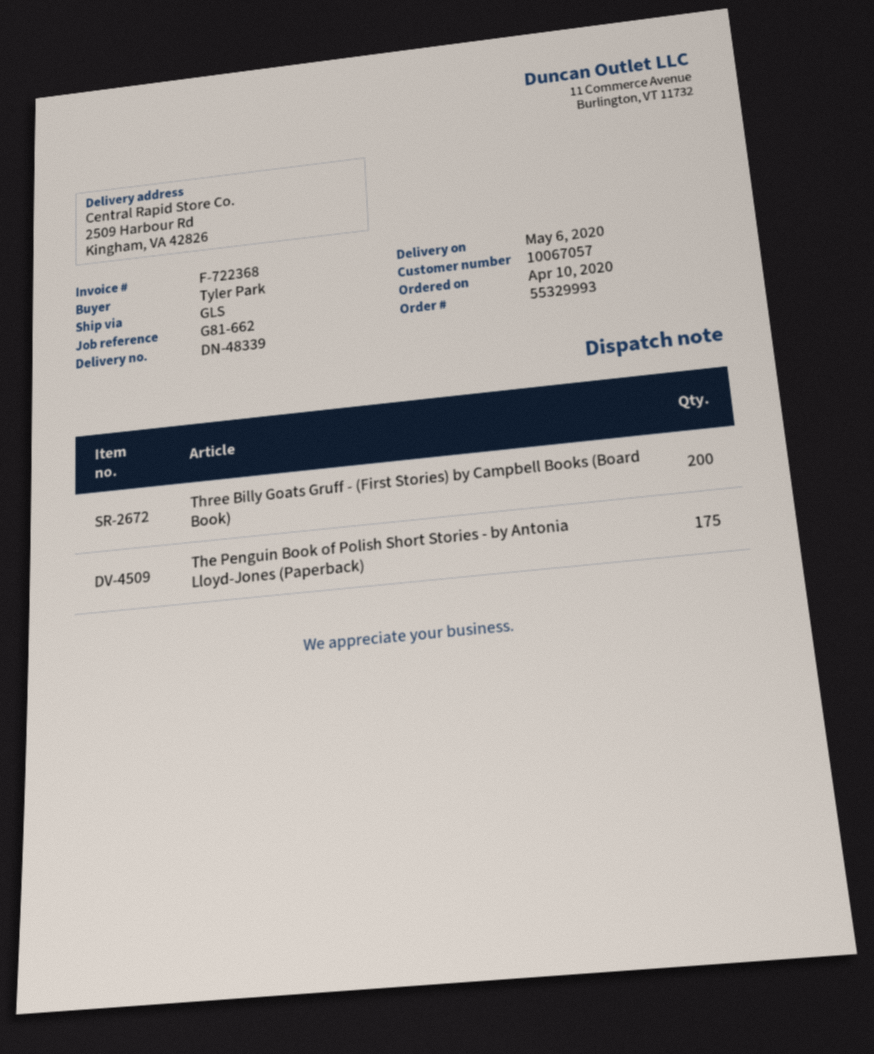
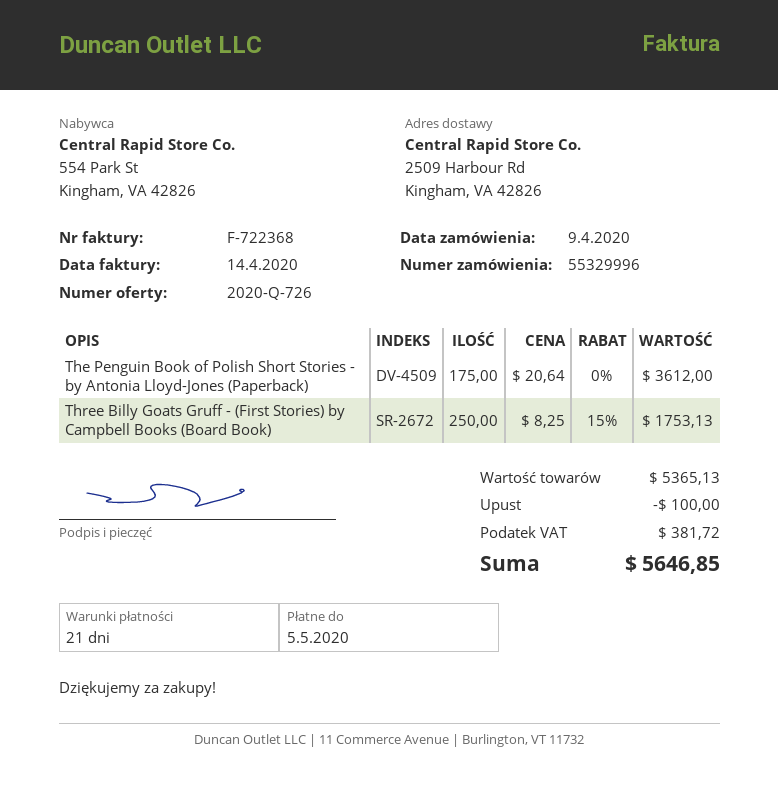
order number: 55329993 -> 55329996
order date: 2020-04-10 -> 2020-04-09
Three Billy Goats Gruff - (First Stories) by Campbell Books (Board Book): 200 -> 250

